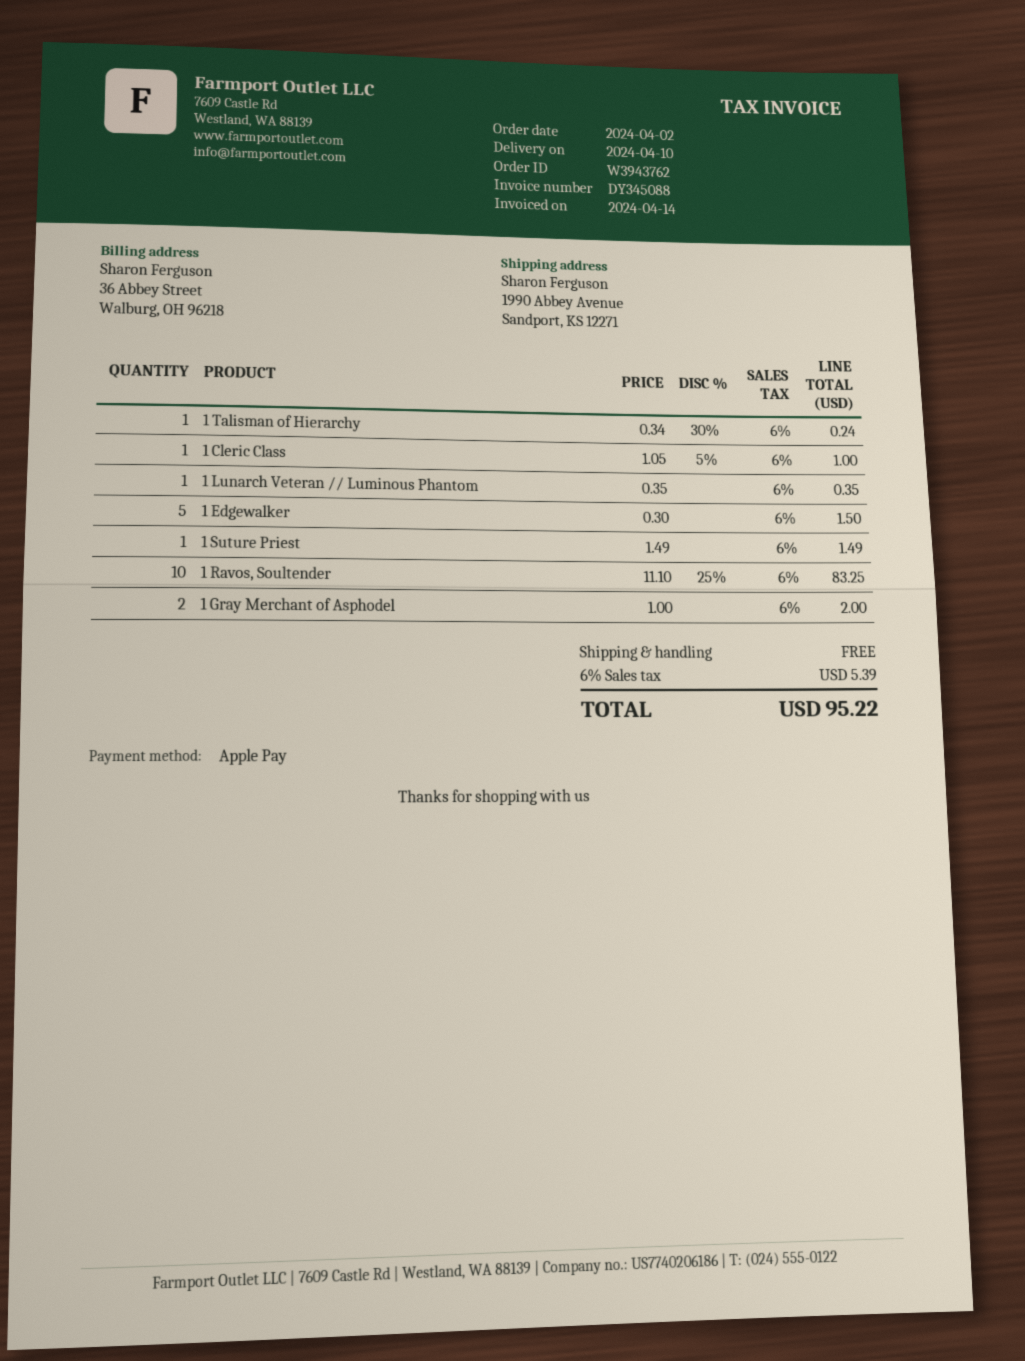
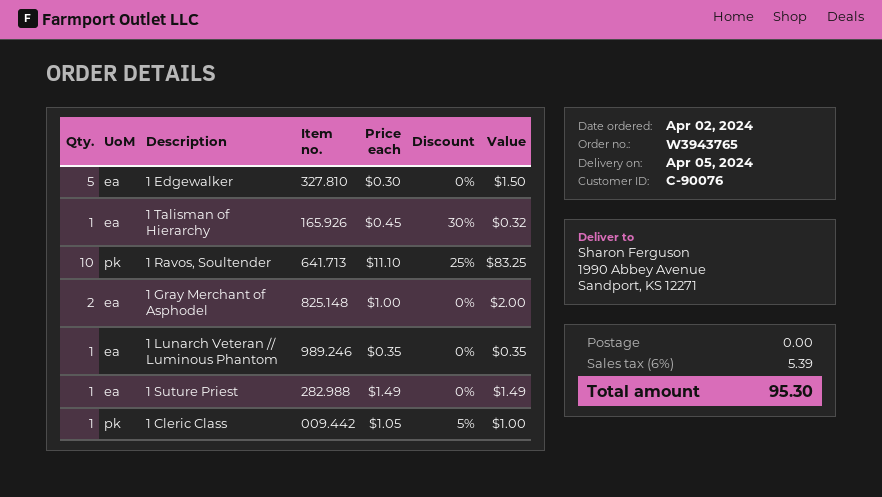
order number: W3943762 -> W3943765
delivery date: 2024-04-10 -> 2024-04-05
1 Talisman of Hierarchy: 1 x 0.34 - 30% = 0.24 -> 1 x 0.45 - 30% = 0.32
total: 95.22 -> 95.30

